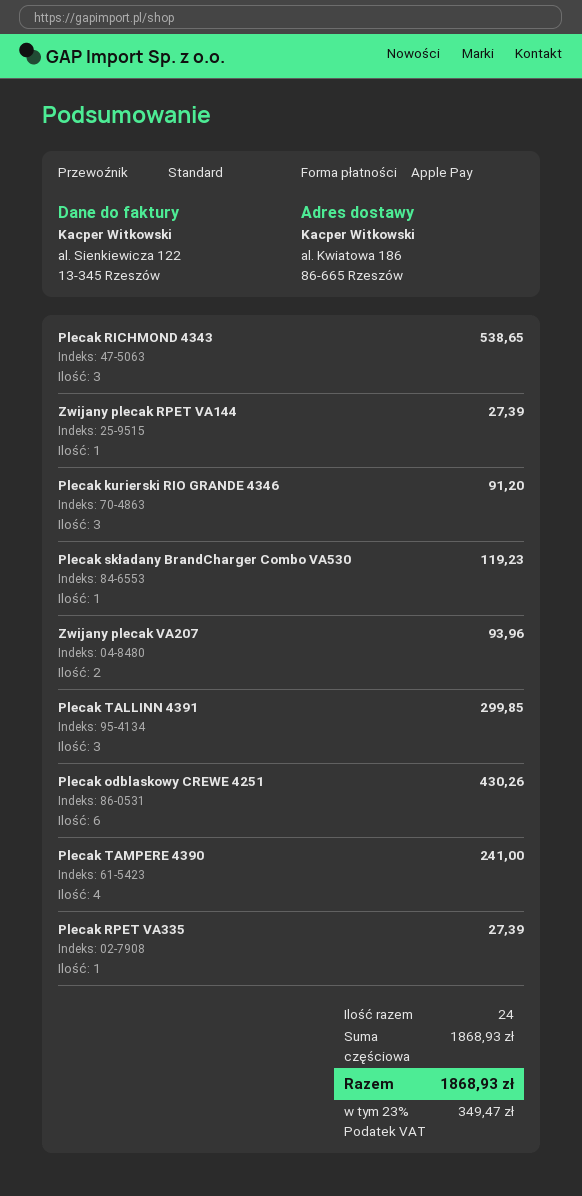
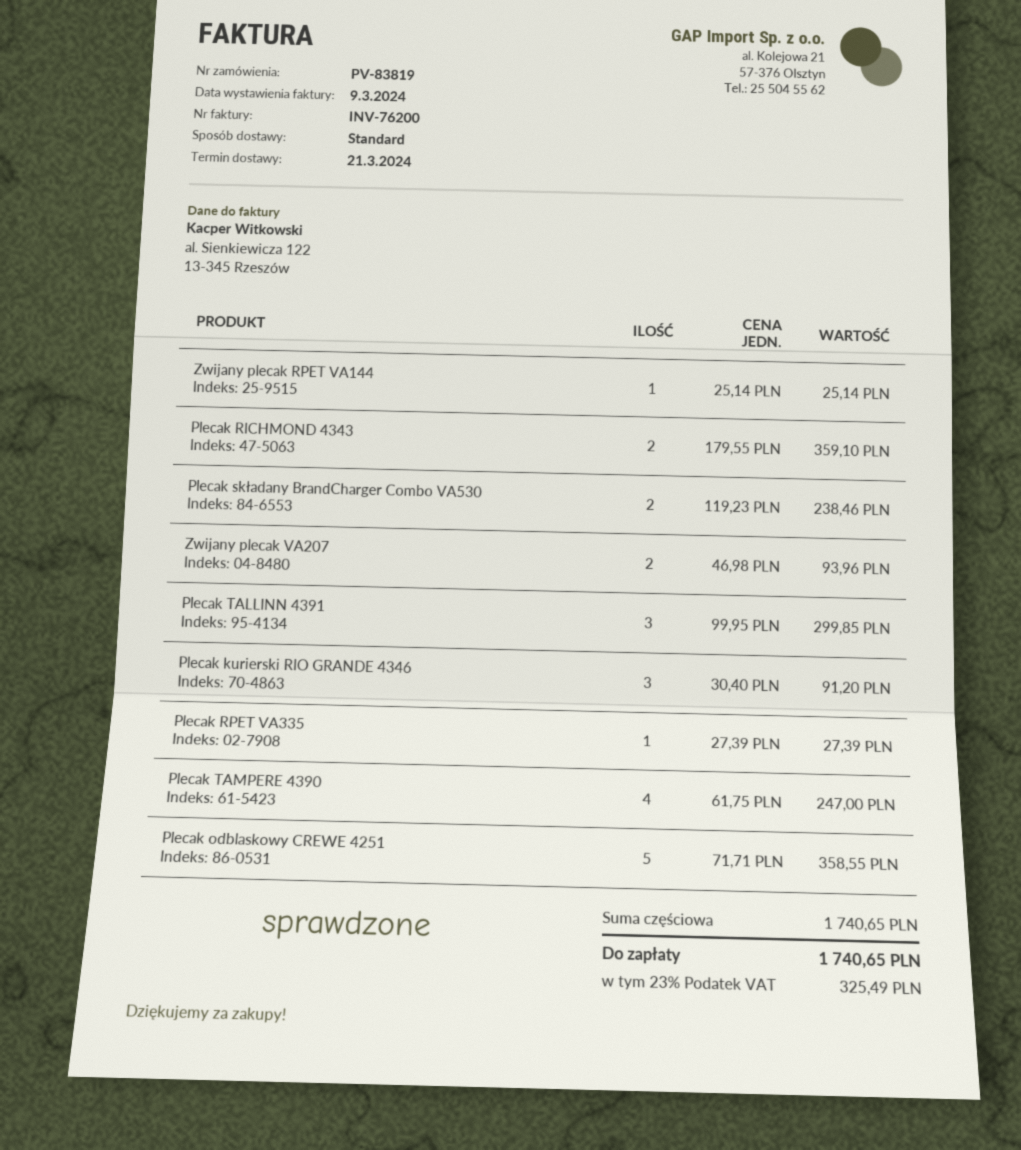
Plecak RICHMOND 4343: 3 for 538.65 -> 2 for 359.10
Zwijany plecak RPET VA144: 1 for 27.39 -> 1 for 25.14
Plecak składany BrandCharger Combo VA530: 1 for 119.23 -> 2 for 238.46
Plecak odblaskowy CREWE 4251: 6 for 430.26 -> 5 for 358.55
Plecak TAMPERE 4390: 4 for 241.00 -> 4 for 247.00
subtotal: 1868.93 -> 1740.65
tax: 23% = 349.47 -> 23% = 325.49
total: 1868.93 -> 1740.65

